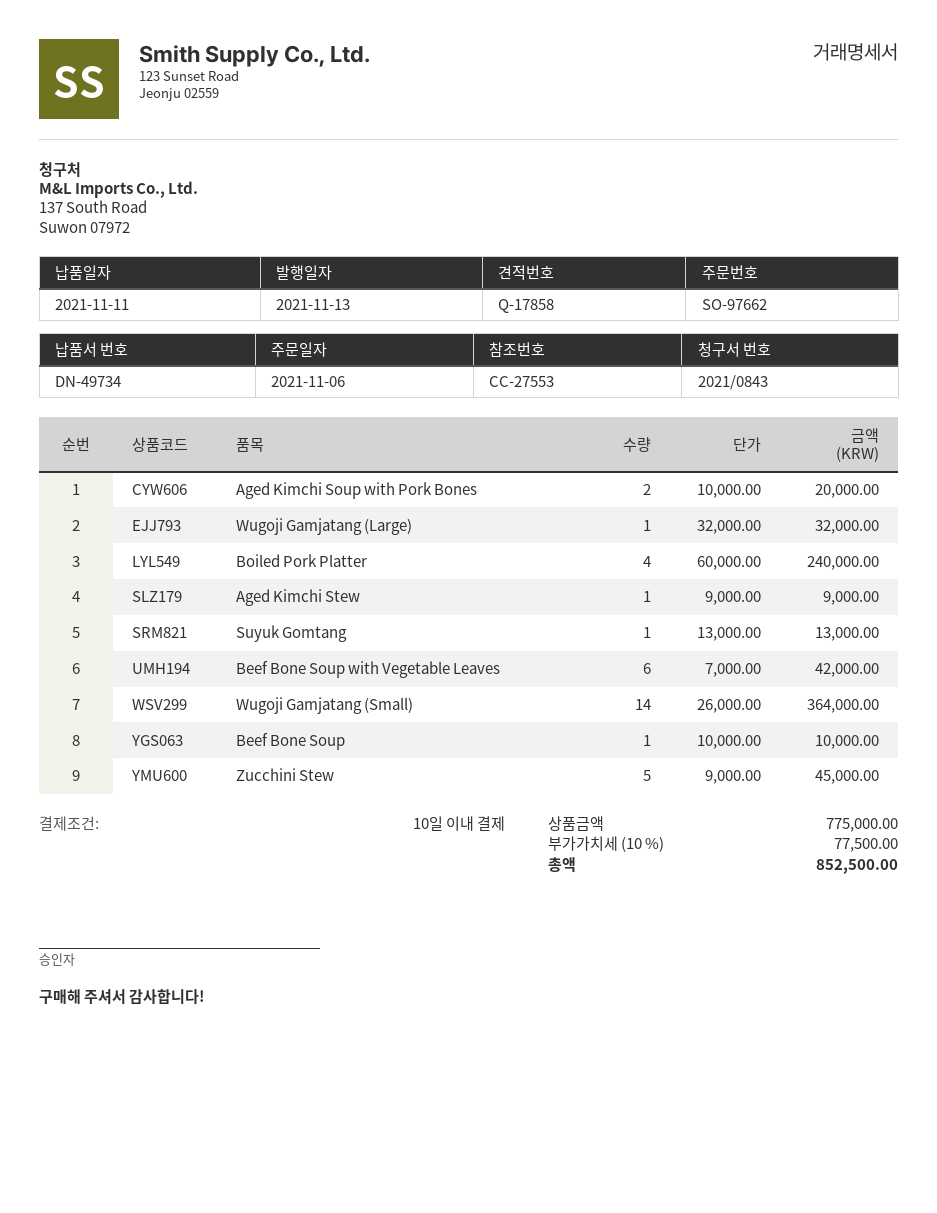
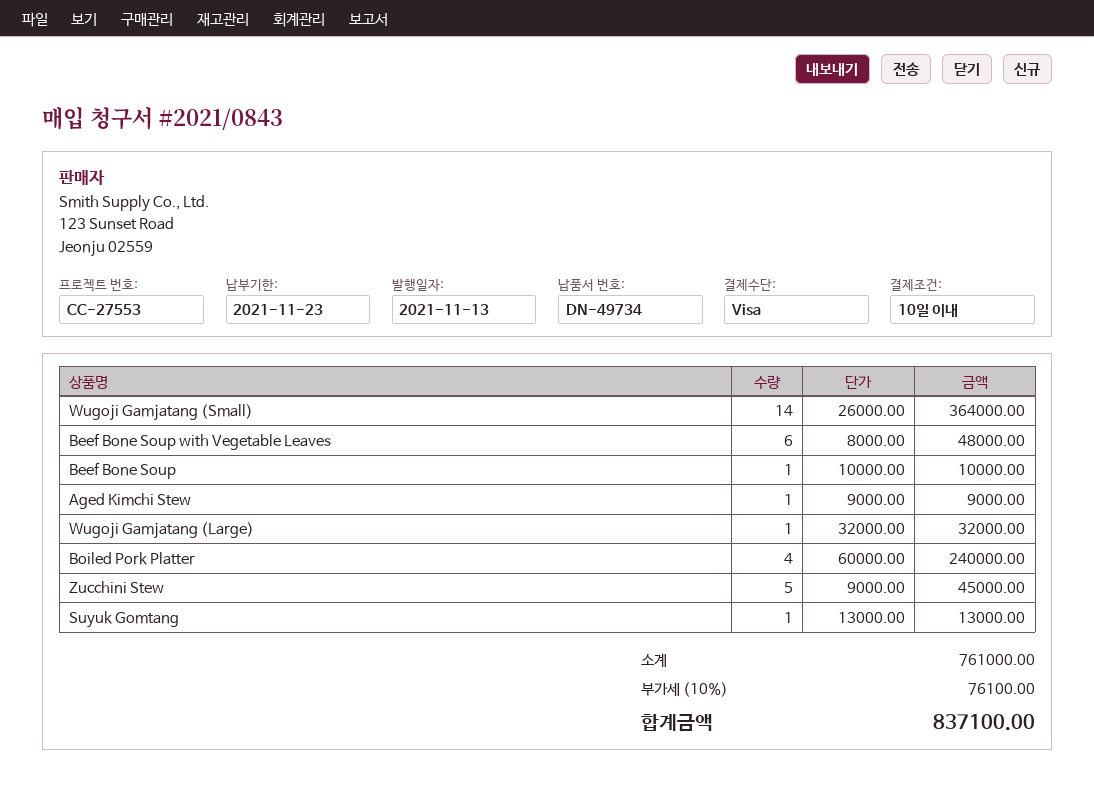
Aged Kimchi Soup with Pork Bones: 2 x 10000.00 = 20000.00 -> none
Beef Bone Soup with Vegetable Leaves: 6 x 7000.00 = 42000.00 -> 6 x 8000.00 = 48000.00
subtotal: 775000.00 -> 761000.00
tax: 10% = 77500.00 -> 10% = 76100.00
total: 852500.00 -> 837100.00

